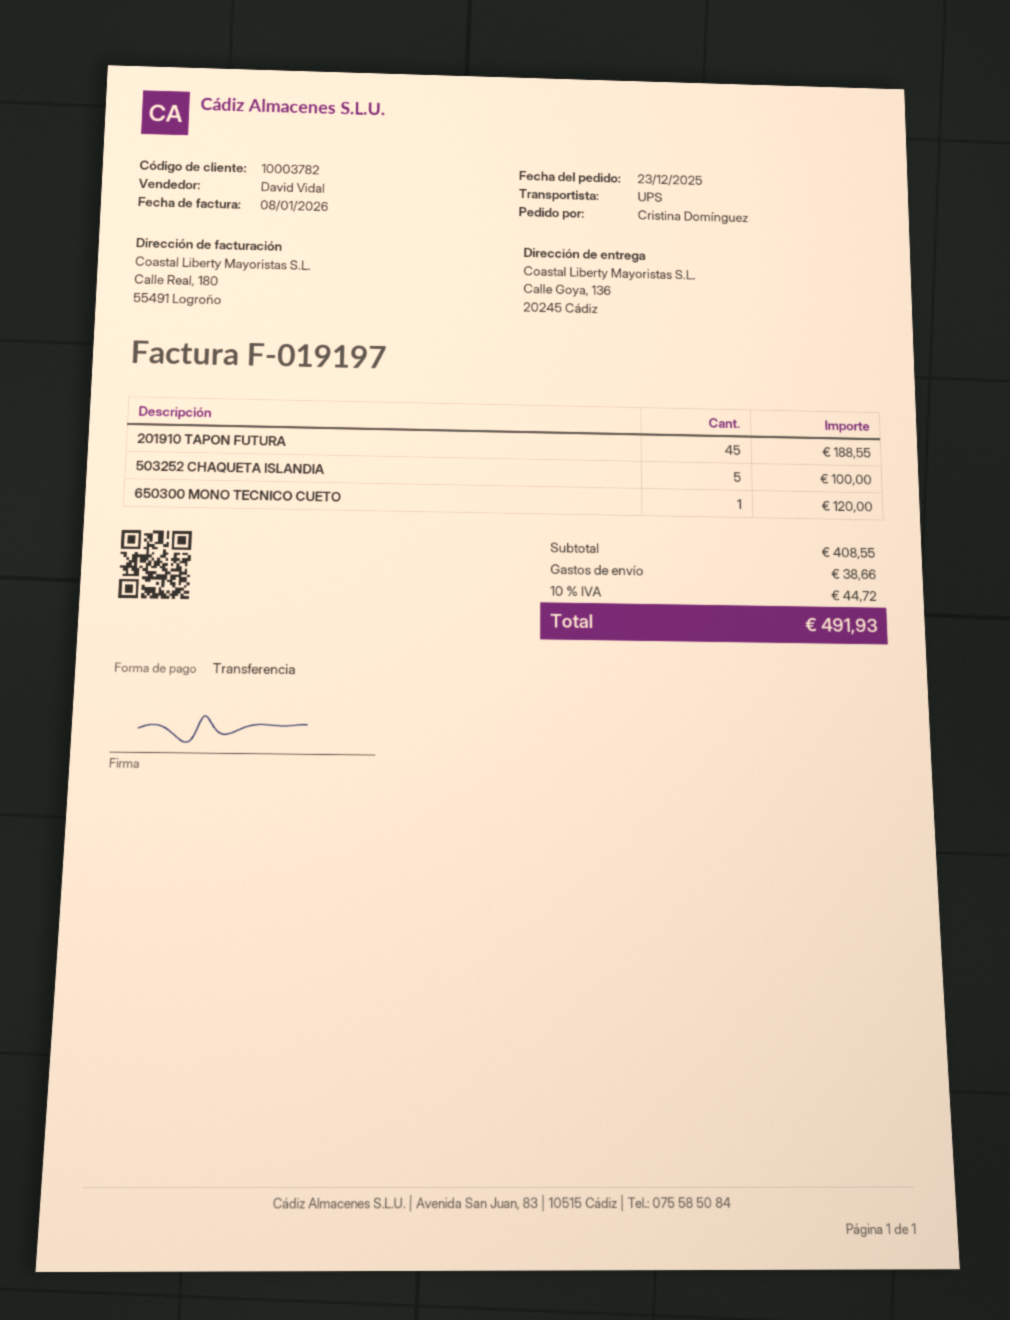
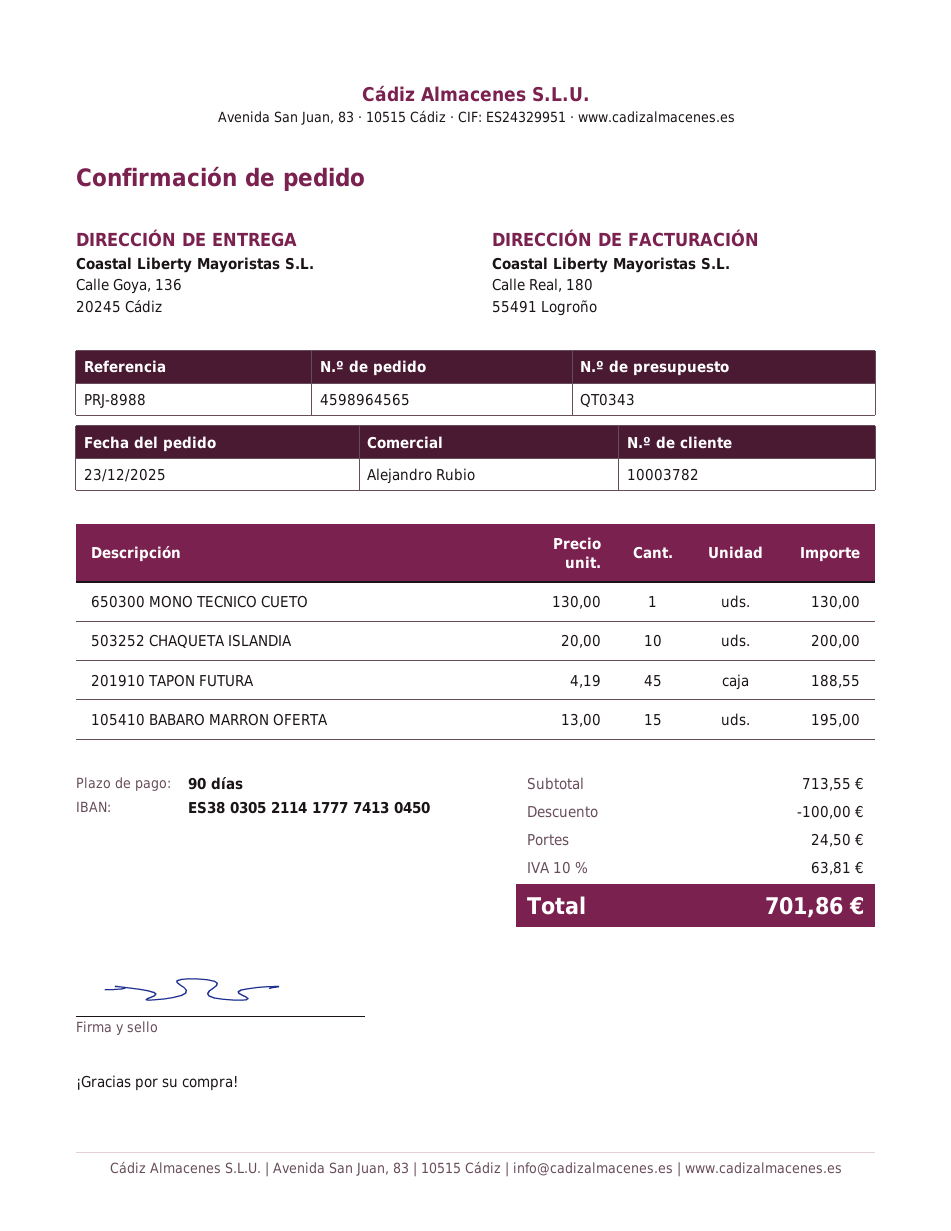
sales rep: David Vidal -> Alejandro Rubio
503252 CHAQUETA ISLANDIA: 5 for 100.00 -> 10 for 200.00
650300 MONO TECNICO CUETO: 1 for 120.00 -> 1 for 130.00
105410 BABARO MARRON OFERTA: none -> 15 for 195.00
subtotal: 408.55 -> 713.55
discount: none -> 100.00
shipping: 38.66 -> 24.50
tax: 10% = 44.72 -> 10% = 63.81
total: 491.93 -> 701.86

